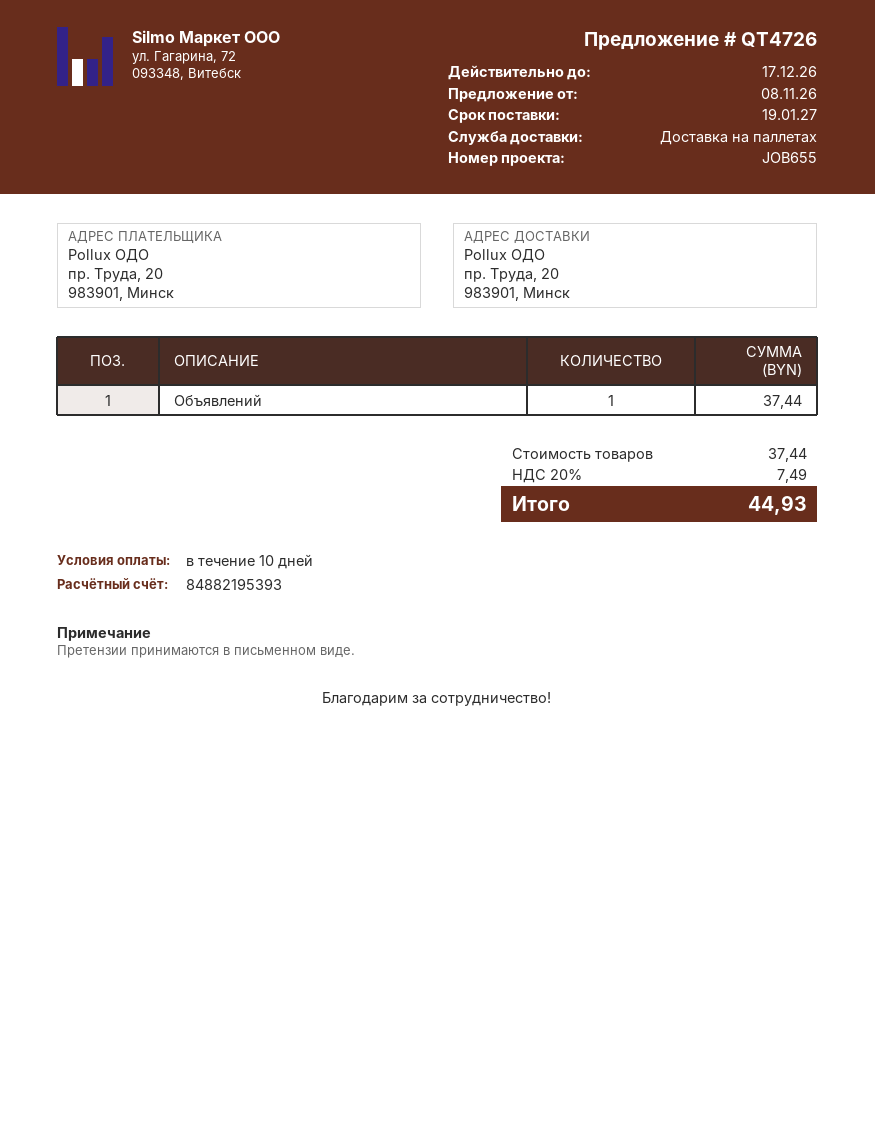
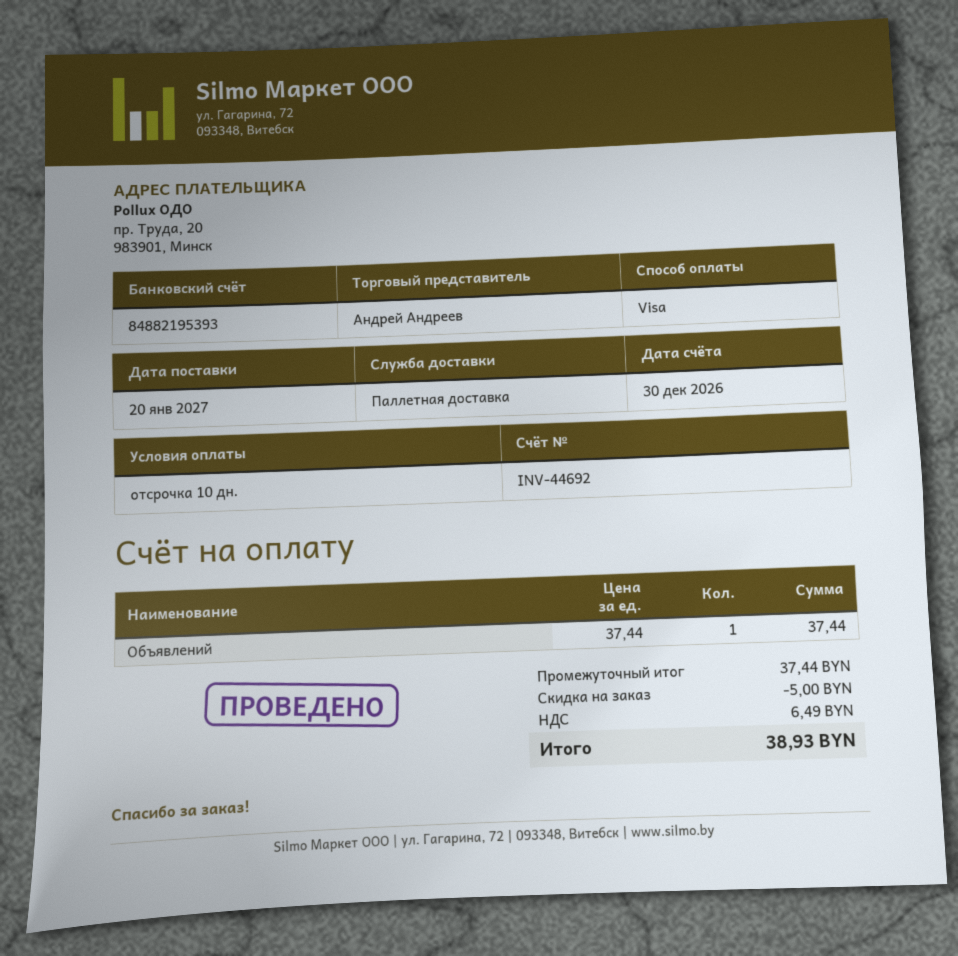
delivery date: 2027-01-19 -> 2027-01-20
discount: none -> 5.00
tax: 7.49 -> 6.49
total: 44.93 -> 38.93

